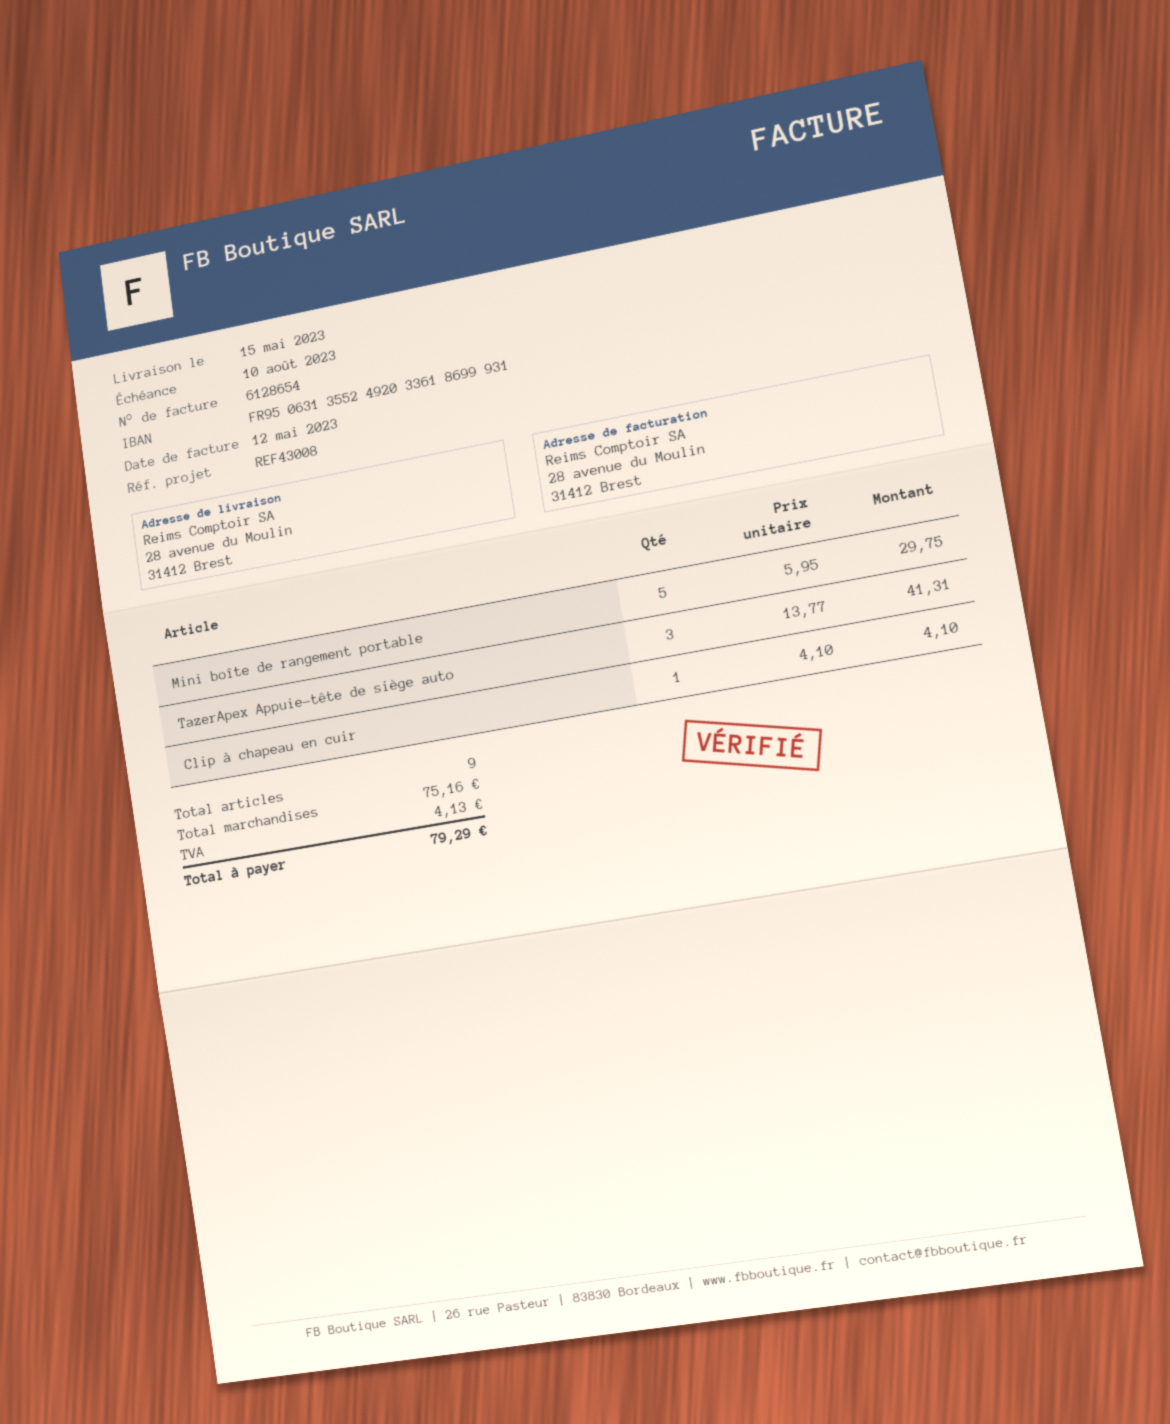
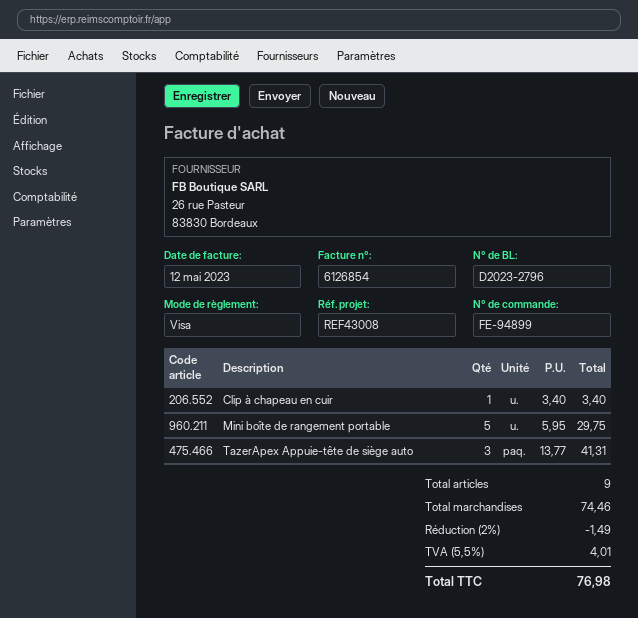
invoice number: 6128654 -> 6126854
Clip à chapeau en cuir: 1 x 4.10 = 4.10 -> 1 x 3.40 = 3.40
subtotal: 75.16 -> 74.46
discount: none -> 2% = 1.49
tax: 4.13 -> 4.01
total: 79.29 -> 76.98

